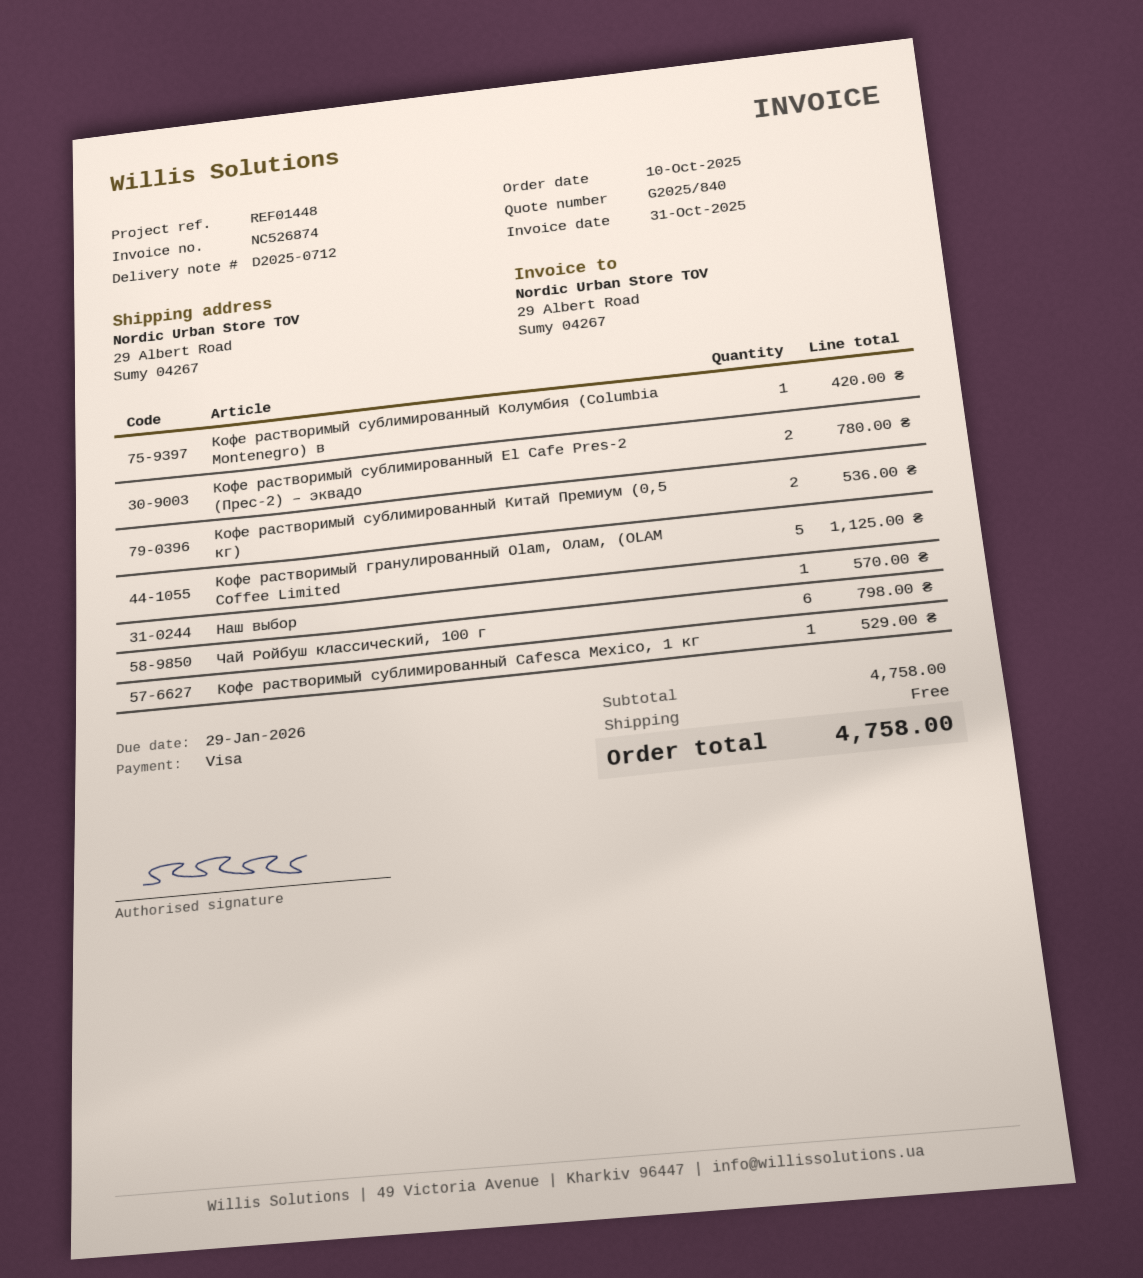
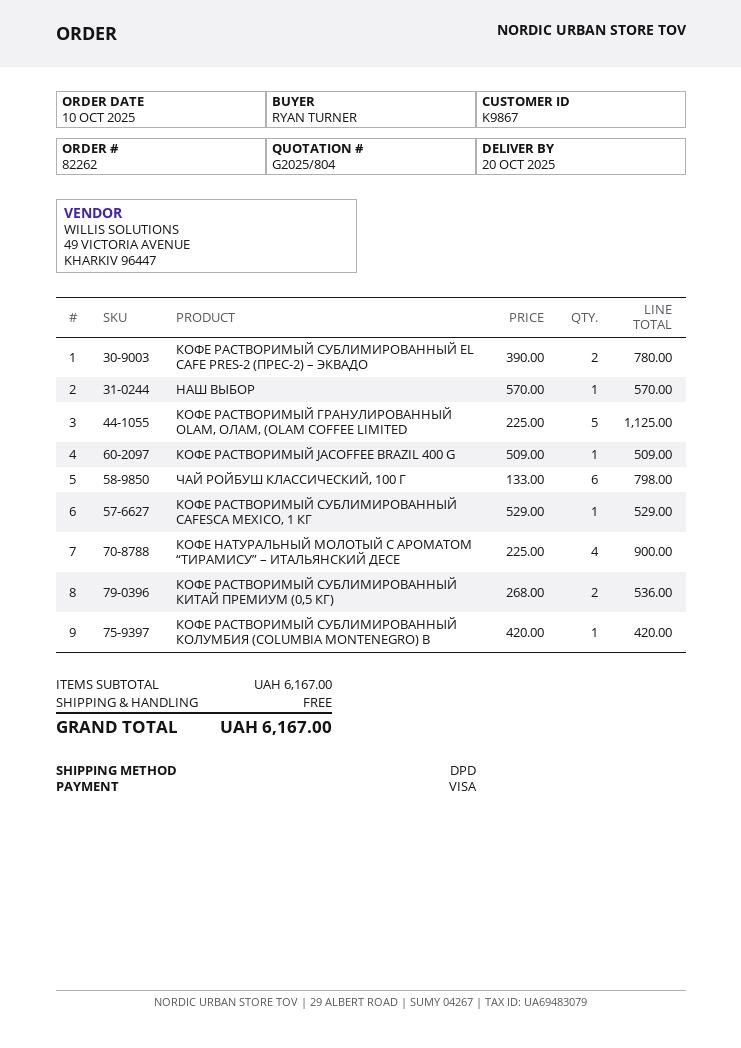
quote number: G2025/840 -> G2025/804
КОФЕ РАСТВОРИМЫЙ JACOFFEE BRAZIL 400 G: none -> 1 for 509.00
КОФЕ НАТУРАЛЬНЫЙ МОЛОТЫЙ С АРОМАТОМ “ТИРАМИСУ” – ИТАЛЬЯНСКИЙ ДЕСЕ: none -> 4 for 900.00
subtotal: 4758.00 -> 6167.00
total: 4758.00 -> 6167.00

